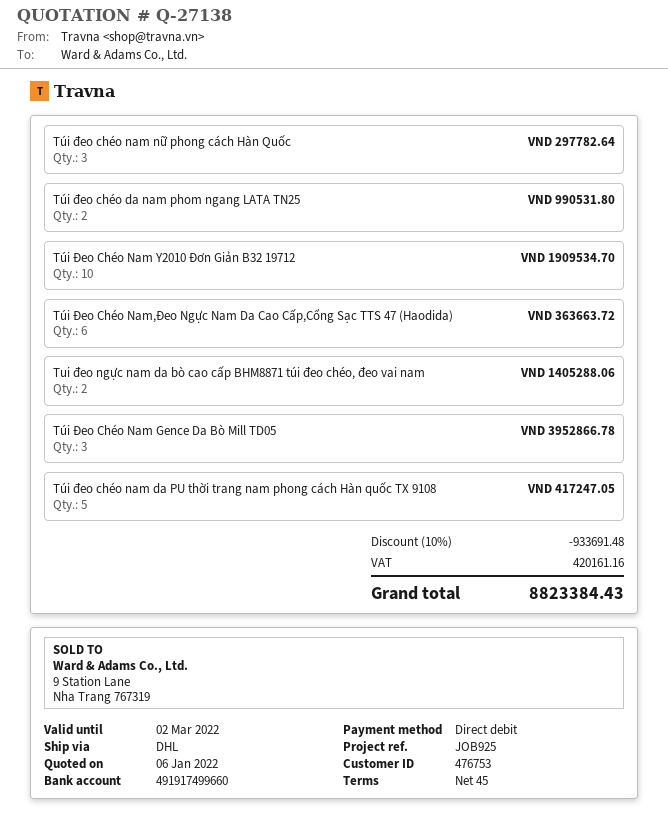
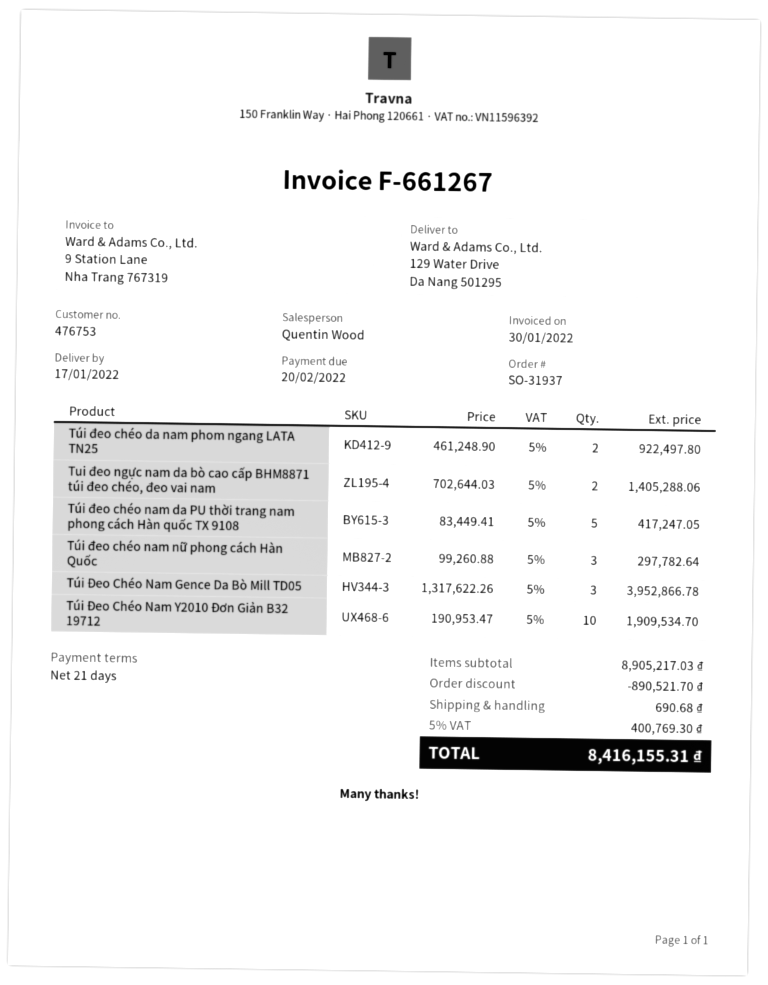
payment terms: 45 days -> 21 days
Túi đeo chéo da nam phom ngang LATA TN25: 2 for 990531.80 -> 2 for 922497.80
Túi Đeo Chéo Nam,Đeo Ngực Nam Da Cao Cấp,Cổng Sạc TTS 47 (Haodida): 6 for 363663.72 -> none
discount: 933691.48 -> 890521.70
shipping: none -> 690.68
tax: 420161.16 -> 400769.30
total: 8823384.43 -> 8416155.31

